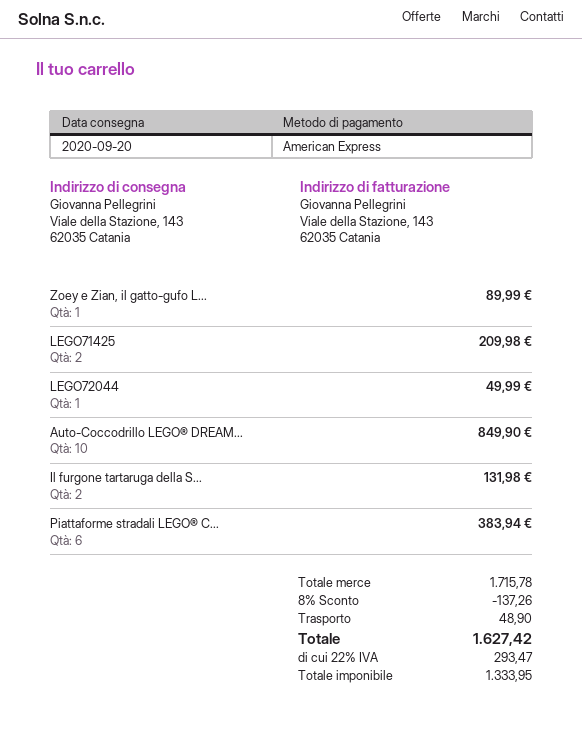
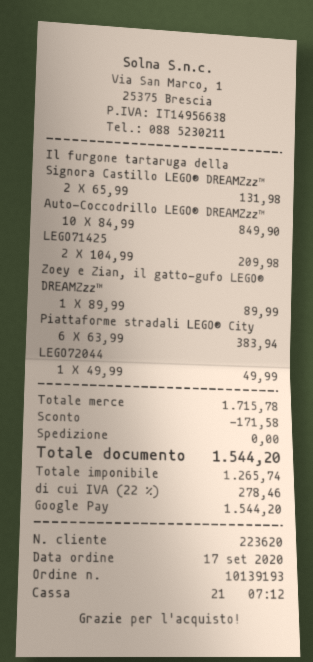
payment method: American Express -> Google Pay
discount: 137.26 -> 171.58
shipping: 48.90 -> 0.00
net: 1333.95 -> 1265.74
tax: 22% = 293.47 -> 22% = 278.46
total: 1627.42 -> 1544.20

